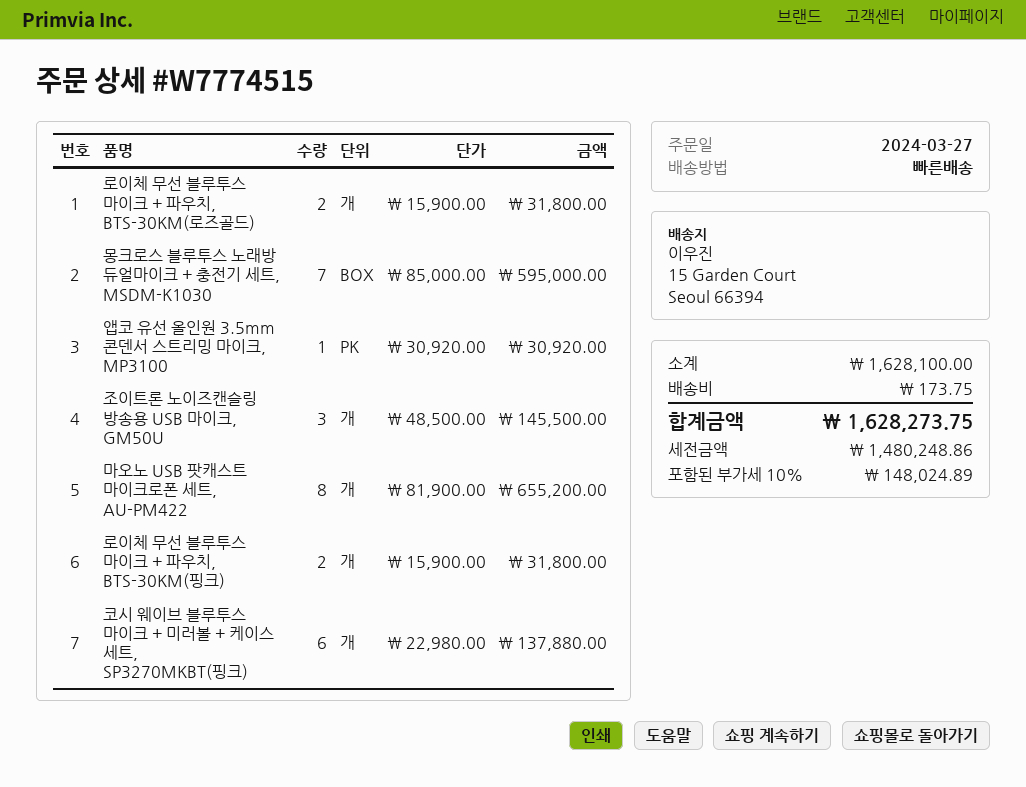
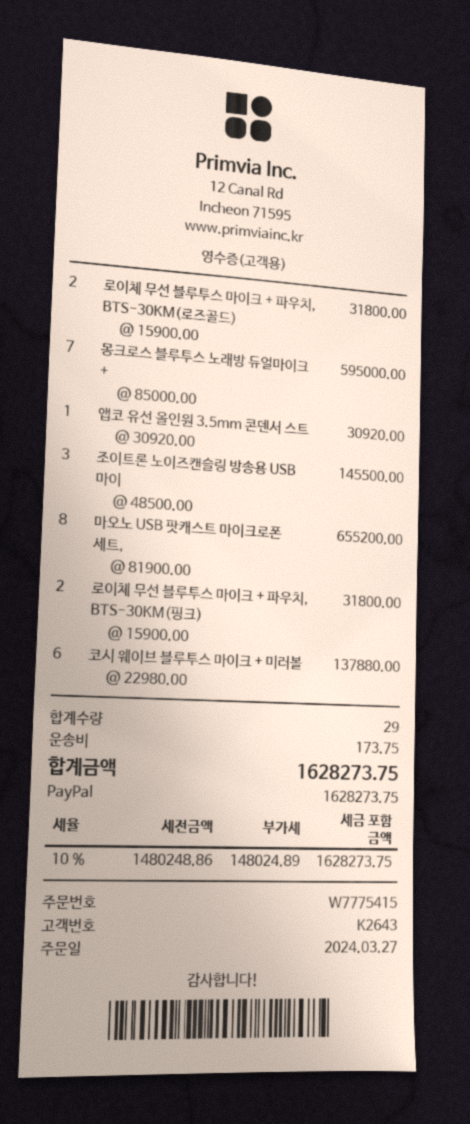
order number: W7774515 -> W7775415

